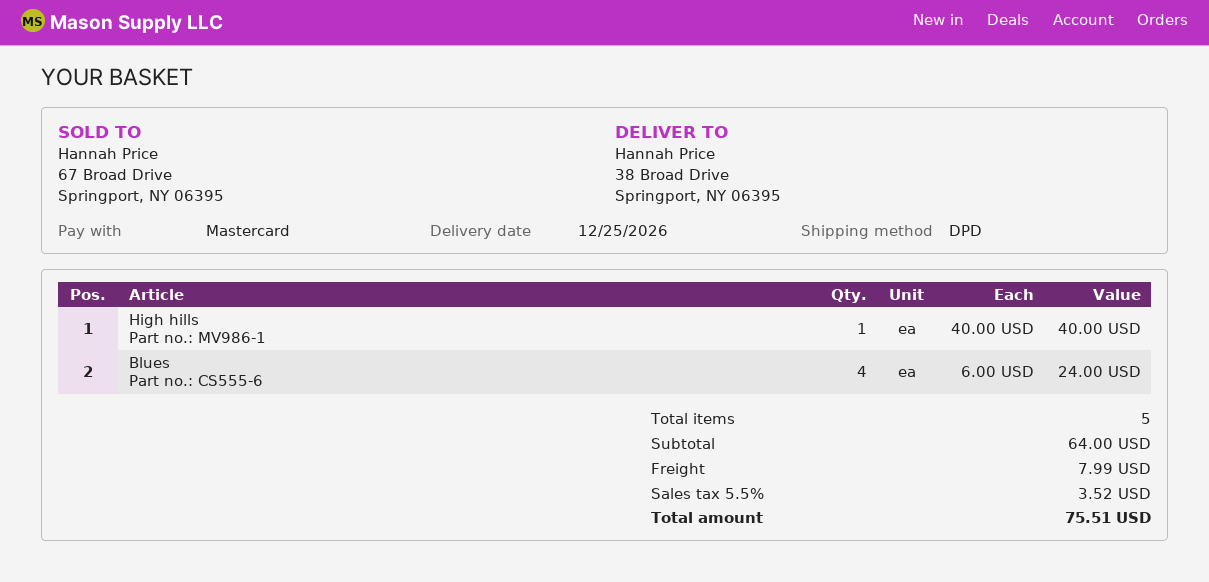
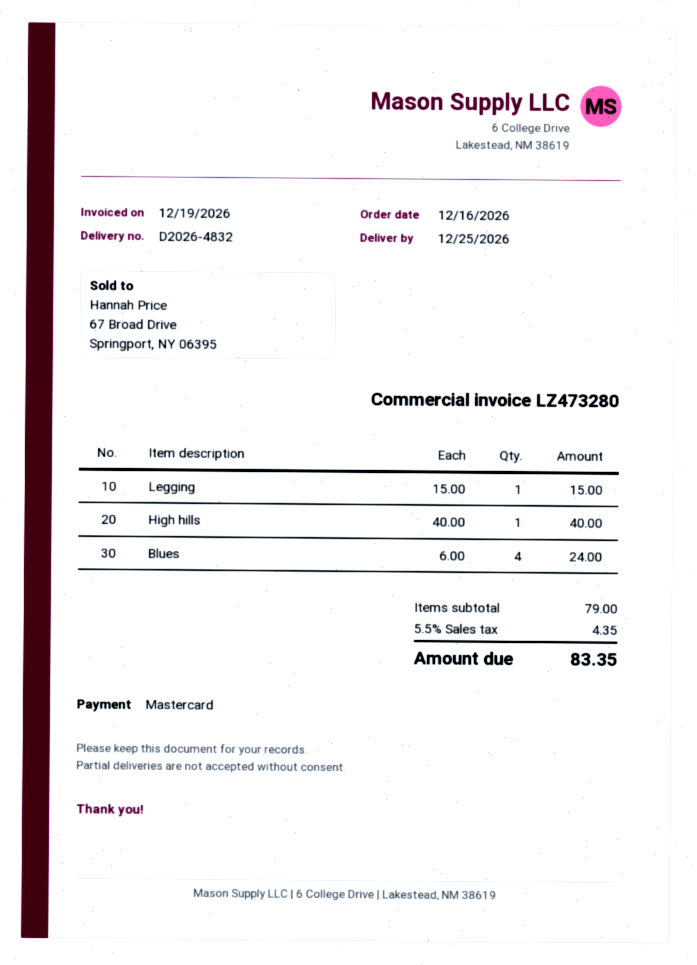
Legging: none -> 1 x 15.00 = 15.00
subtotal: 64.00 -> 79.00
shipping: 7.99 -> none
tax: 5.5% = 3.52 -> 5.5% = 4.35
total: 75.51 -> 83.35

